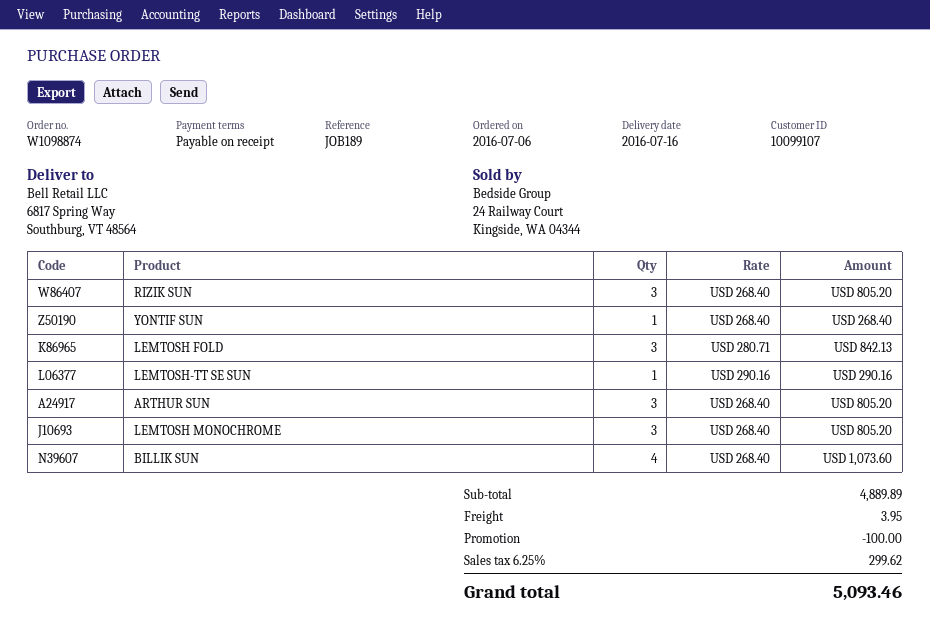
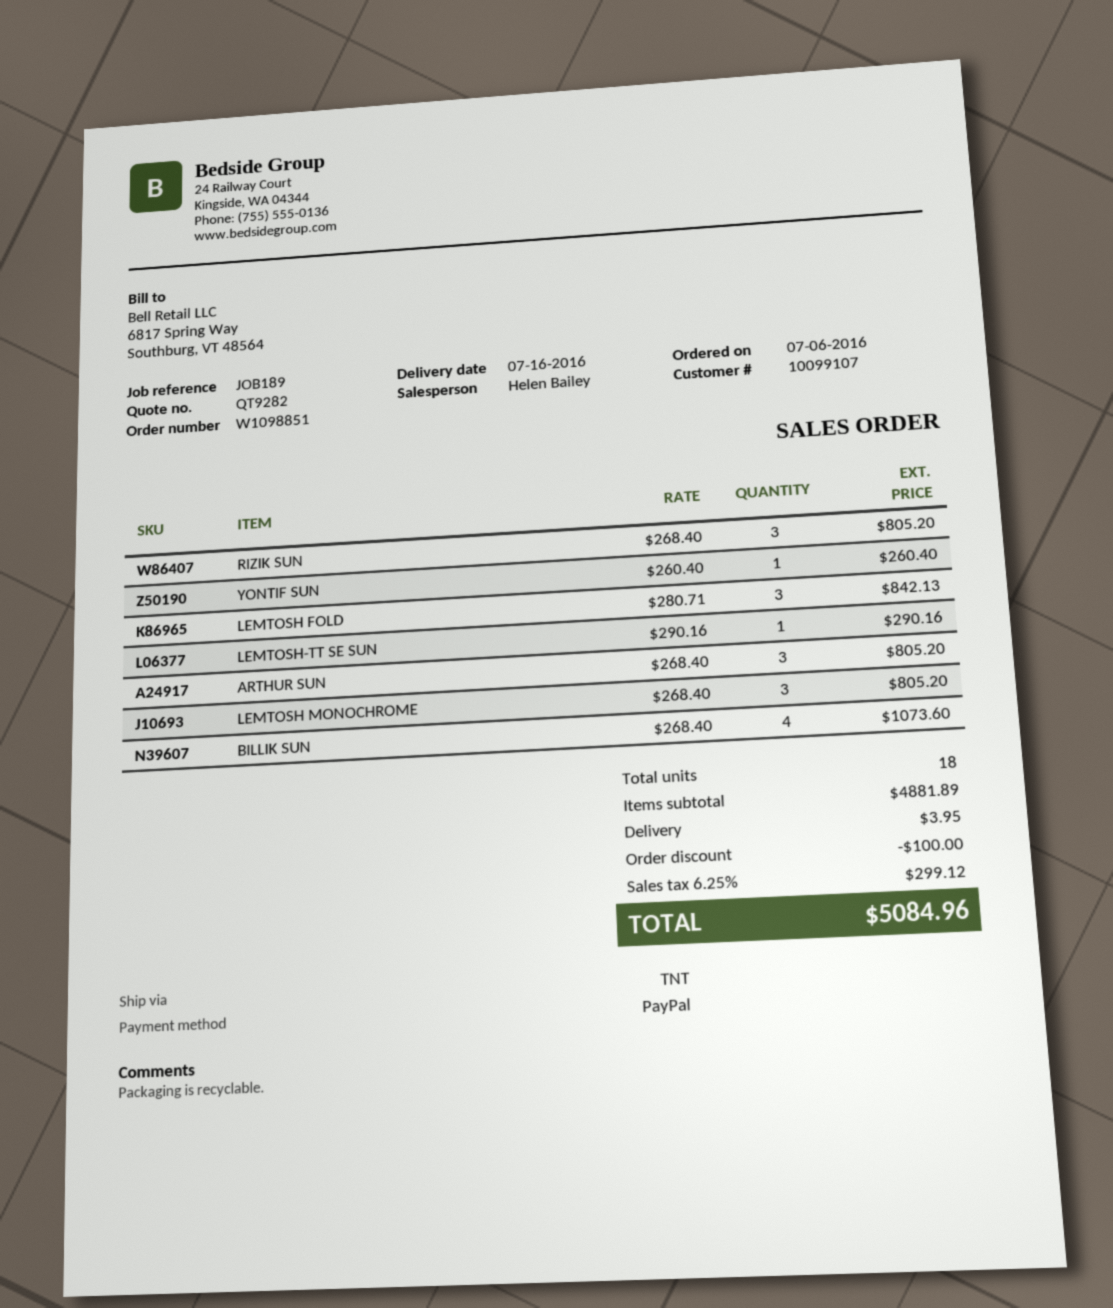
order number: W1098874 -> W1098851
YONTIF SUN: 1 x 268.40 = 268.40 -> 1 x 260.40 = 260.40
subtotal: 4889.89 -> 4881.89
tax: 6.25% = 299.62 -> 6.25% = 299.12
total: 5093.46 -> 5084.96

